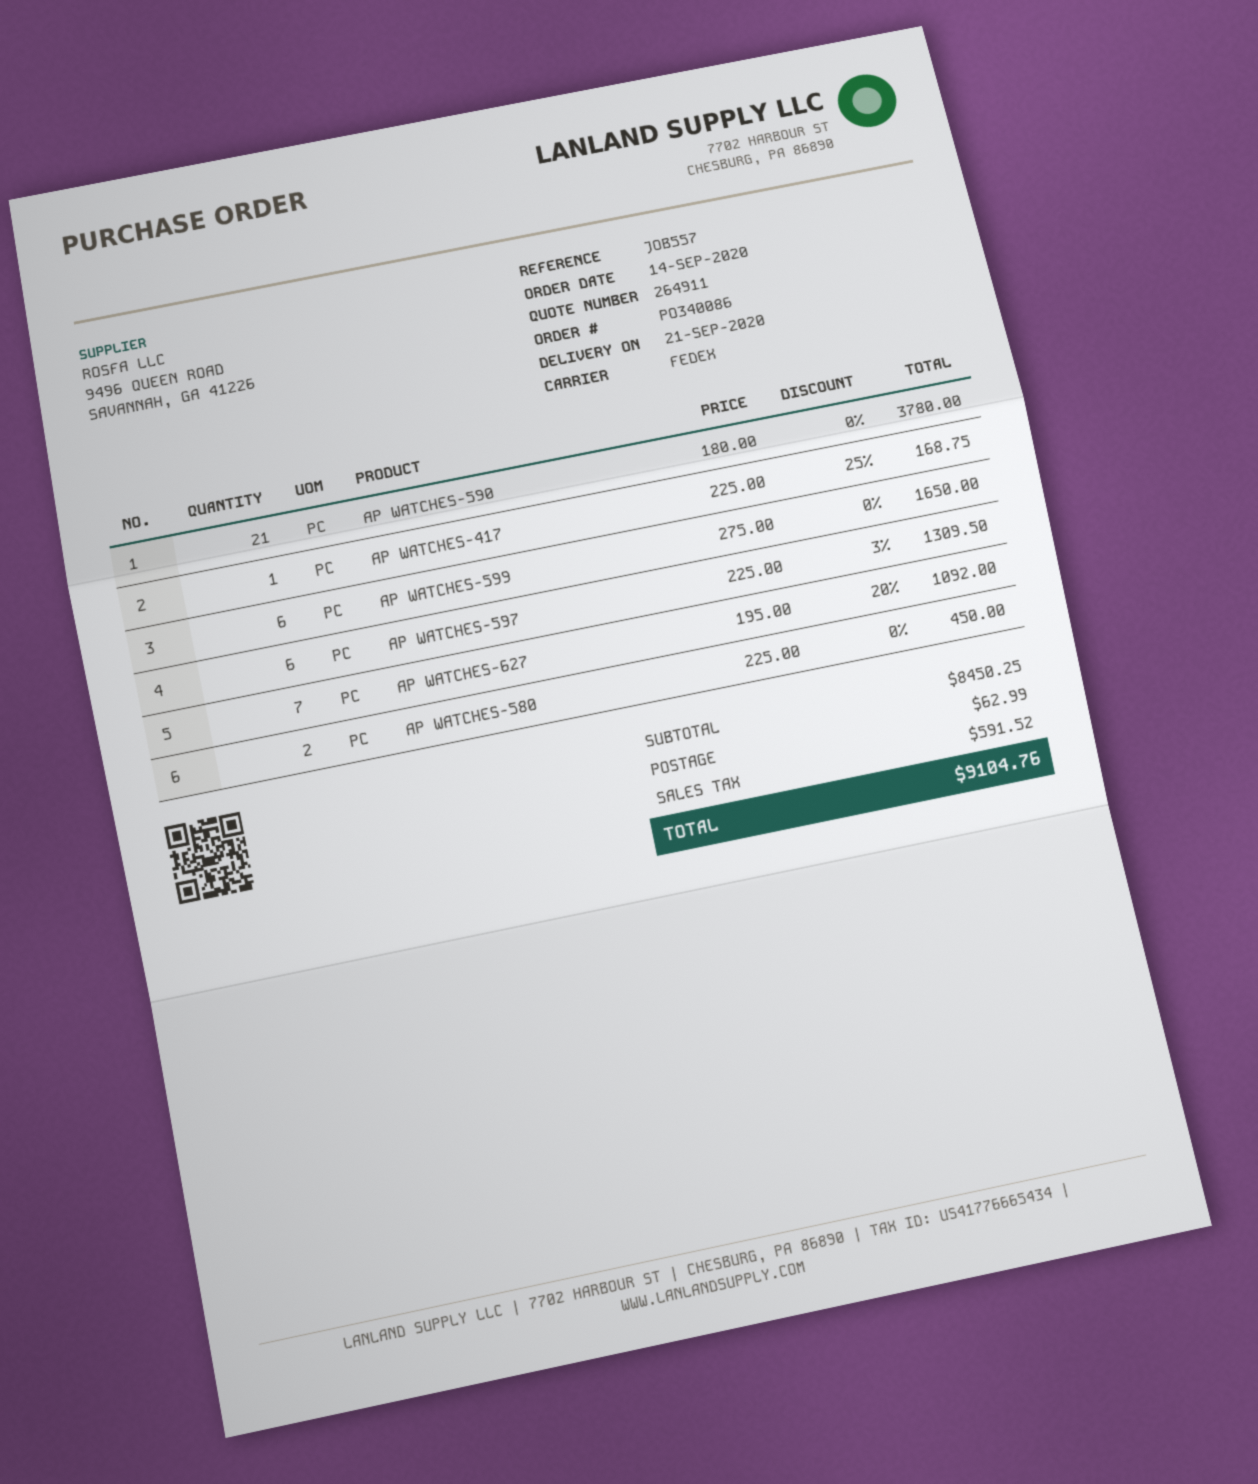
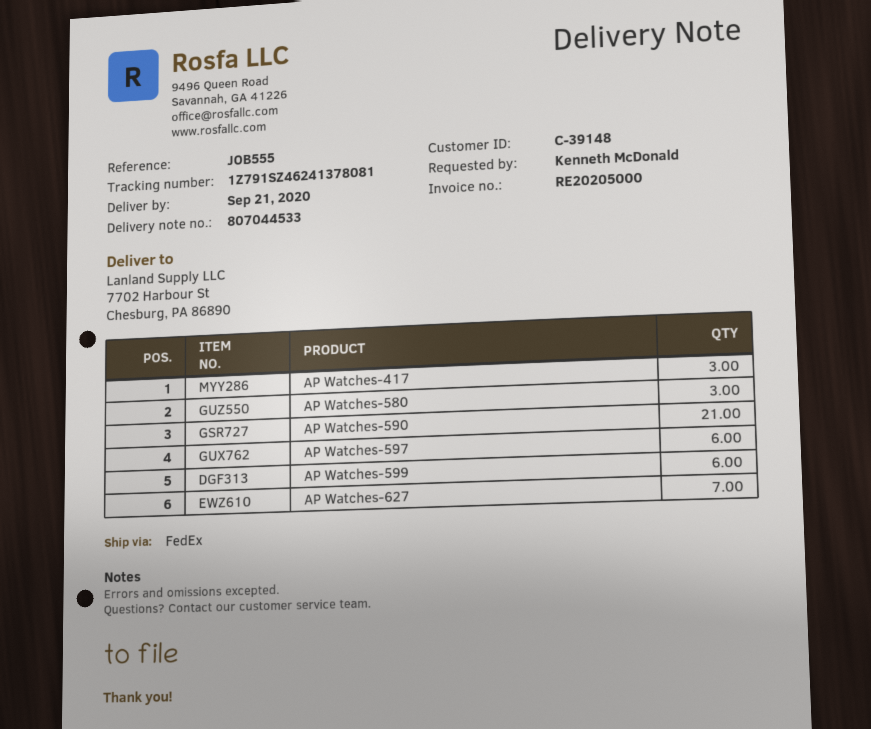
reference: JOB557 -> JOB555
AP WATCHES-417: 1 -> 3
AP WATCHES-580: 2 -> 3

